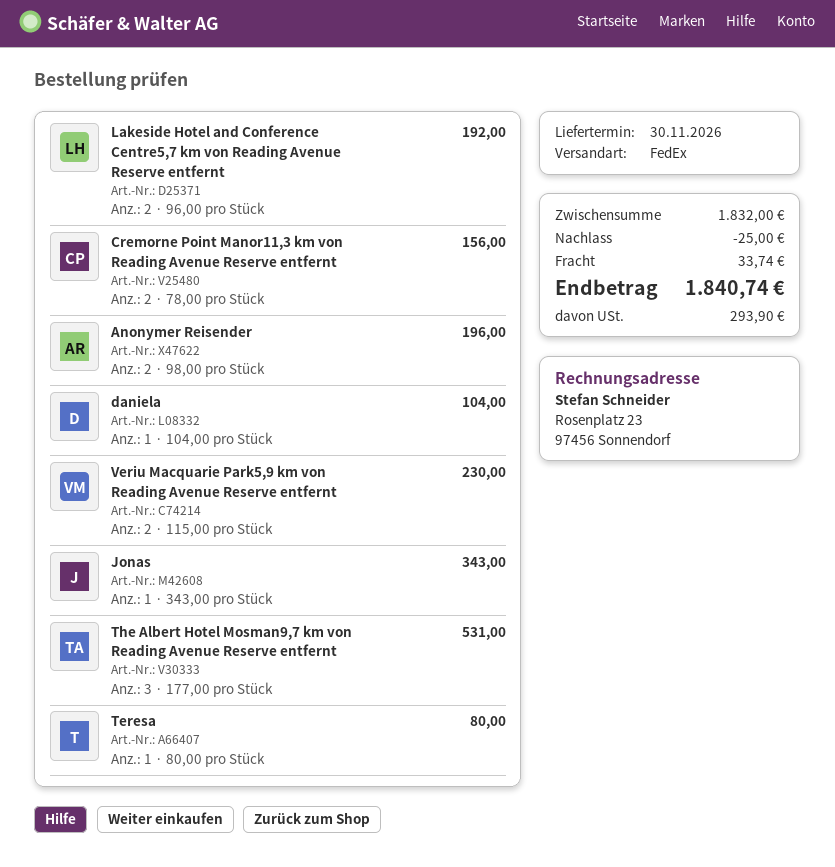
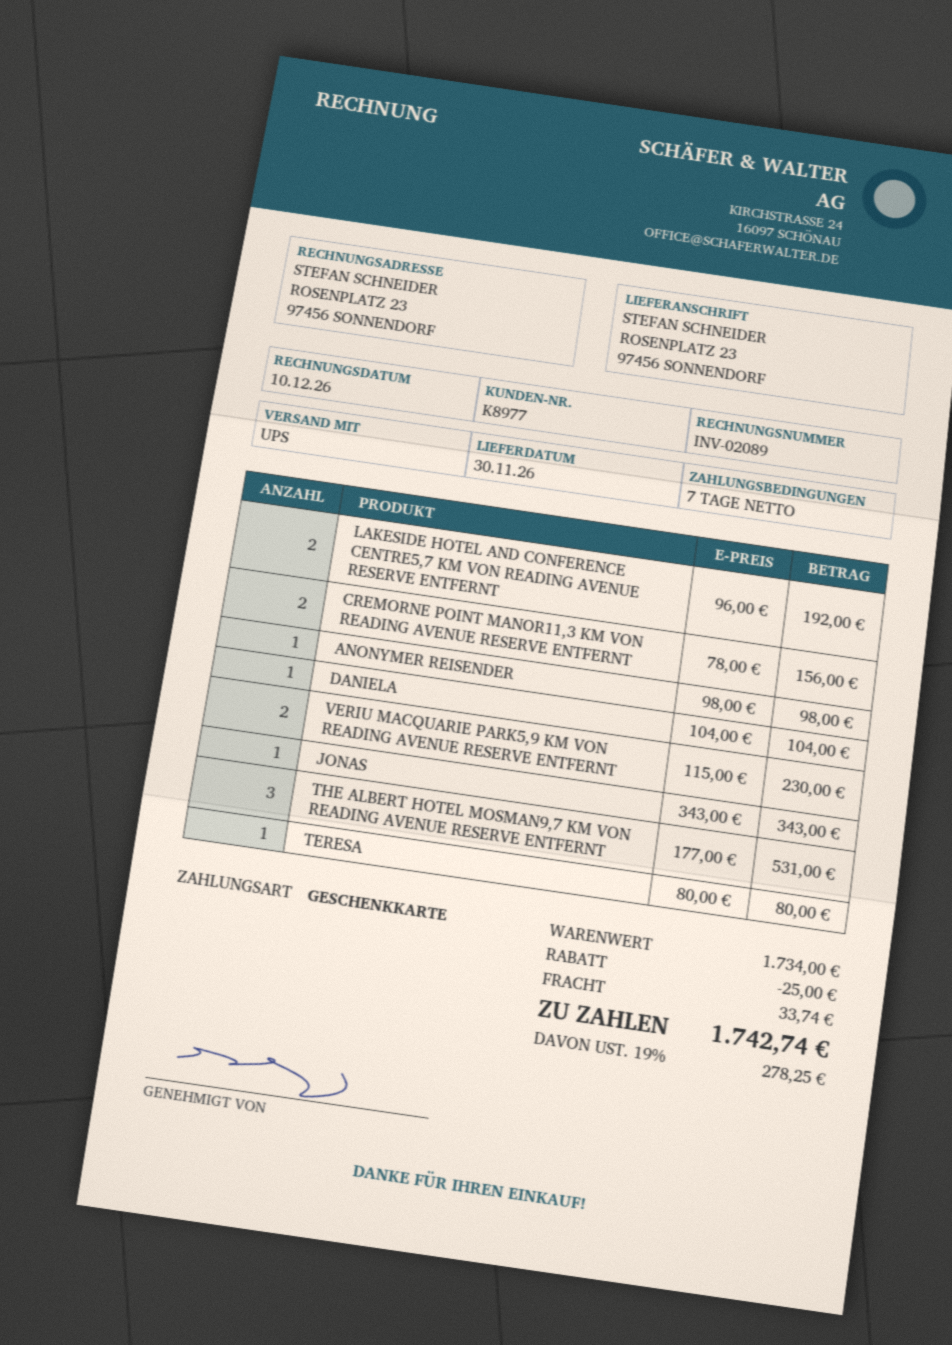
shipping method: FedEx -> UPS
Anonymer Reisender: 2 x 98.00 = 196.00 -> 1 x 98.00 = 98.00
subtotal: 1832.00 -> 1734.00
tax: 293.90 -> 278.25
total: 1840.74 -> 1742.74

